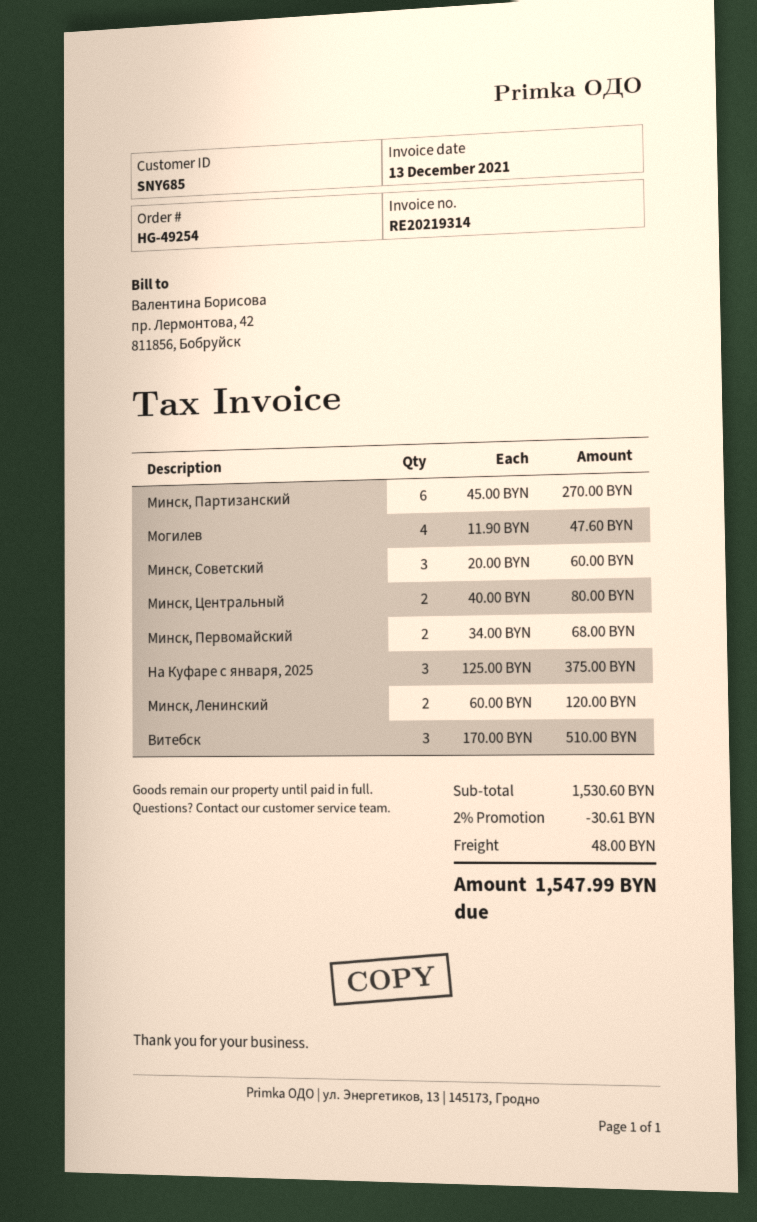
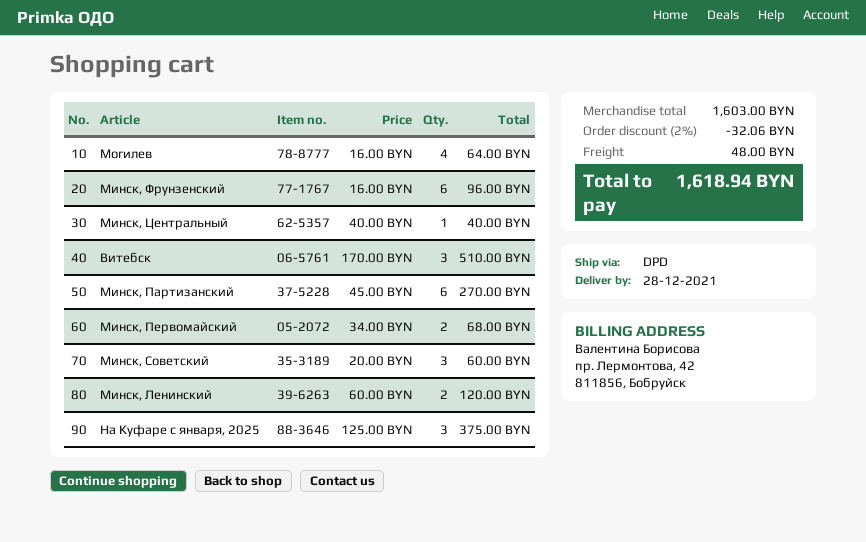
Могилев: 4 x 11.90 = 47.60 -> 4 x 16.00 = 64.00
Минск, Центральный: 2 x 40.00 = 80.00 -> 1 x 40.00 = 40.00
Минск, Фрунзенский: none -> 6 x 16.00 = 96.00
subtotal: 1530.60 -> 1603.00
discount: 2% = 30.61 -> 2% = 32.06
total: 1547.99 -> 1618.94

